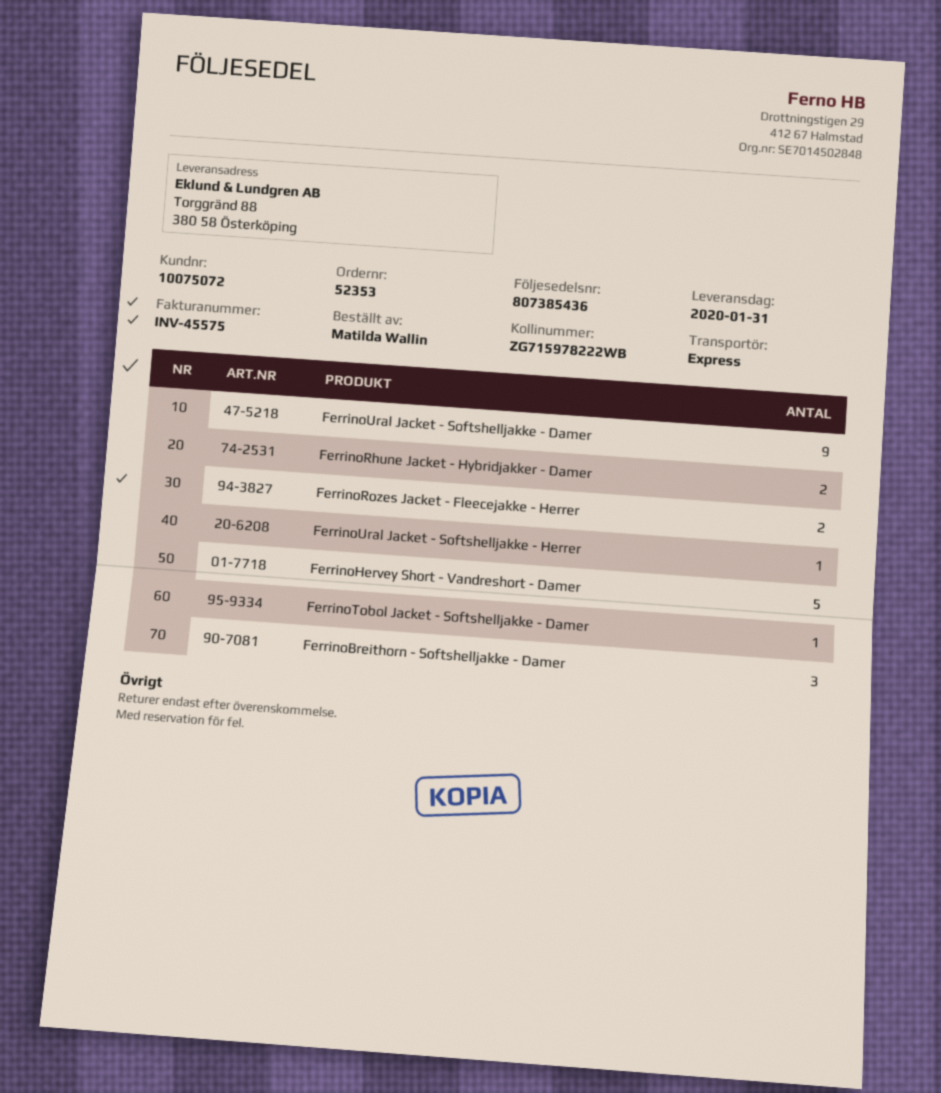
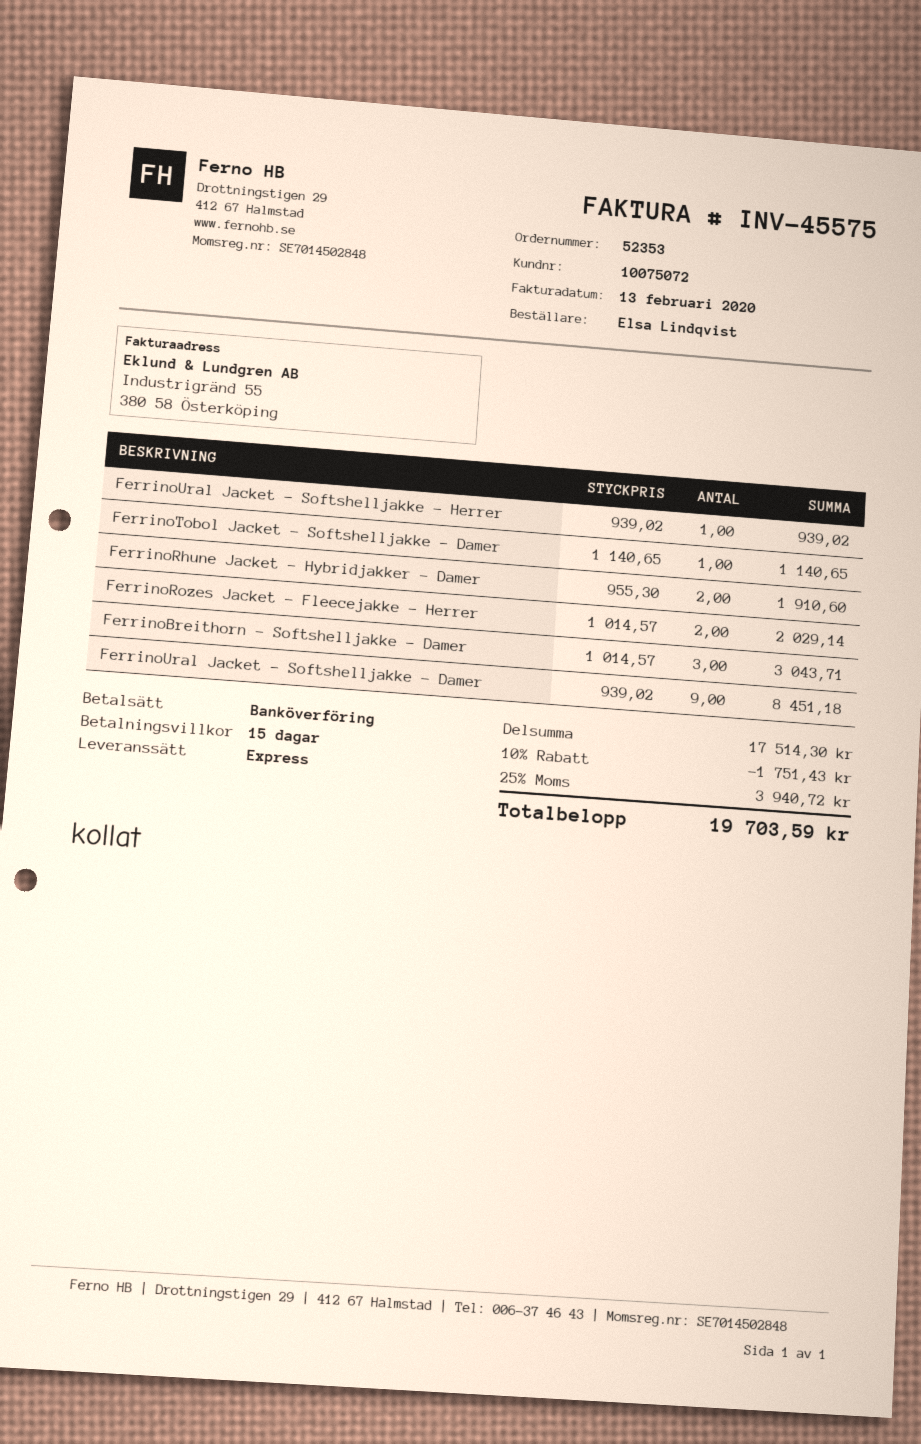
ordered by: Matilda Wallin -> Elsa Lindqvist
FerrinoHervey Short - Vandreshort - Damer: 5 -> none

